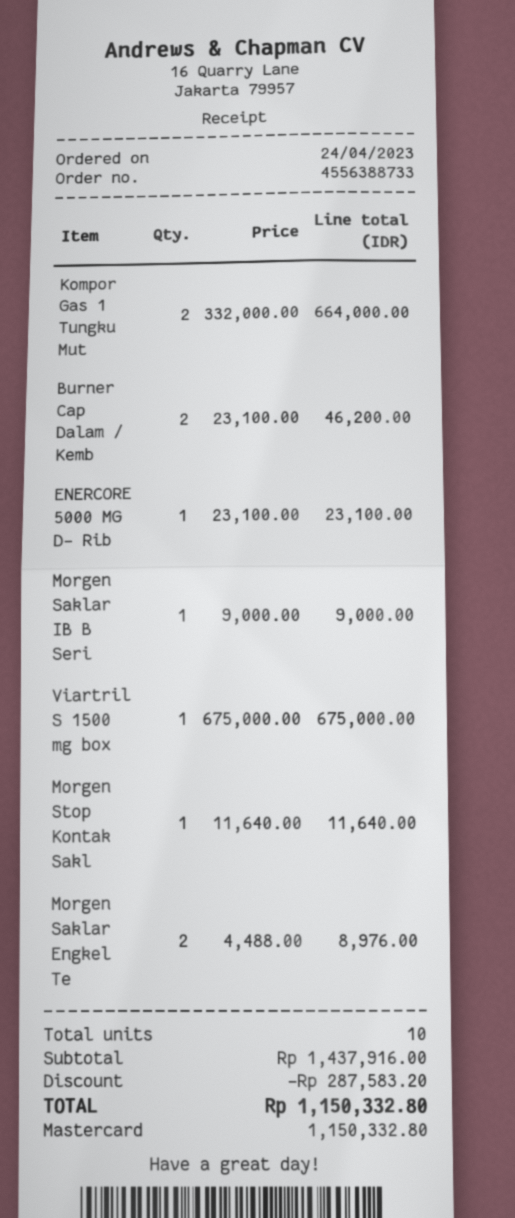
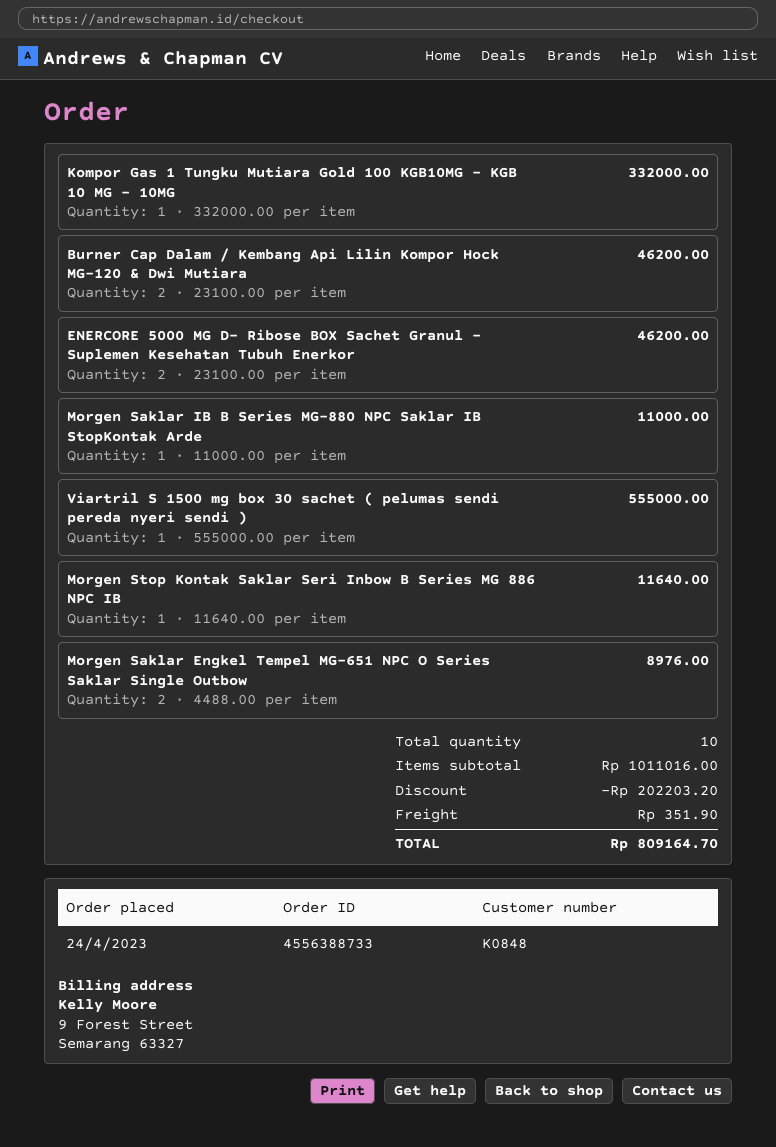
Kompor Gas 1 Tungku Mut: 2 x 332000.00 = 664000.00 -> 1 x 332000.00 = 332000.00
ENERCORE 5000 MG D- Rib: 1 x 23100.00 = 23100.00 -> 2 x 23100.00 = 46200.00
Morgen Saklar IB B Seri: 1 x 9000.00 = 9000.00 -> 1 x 11000.00 = 11000.00
Viartril S 1500 mg box: 1 x 675000.00 = 675000.00 -> 1 x 555000.00 = 555000.00
subtotal: 1437916.00 -> 1011016.00
discount: 287583.20 -> 202203.20
shipping: none -> 351.90
total: 1150332.80 -> 809164.70

